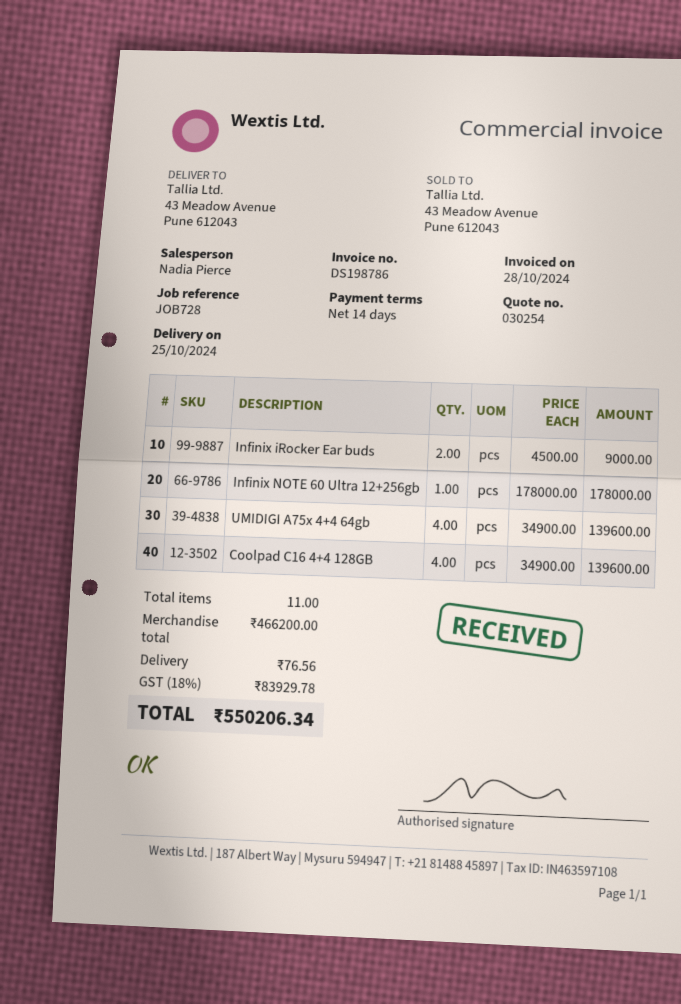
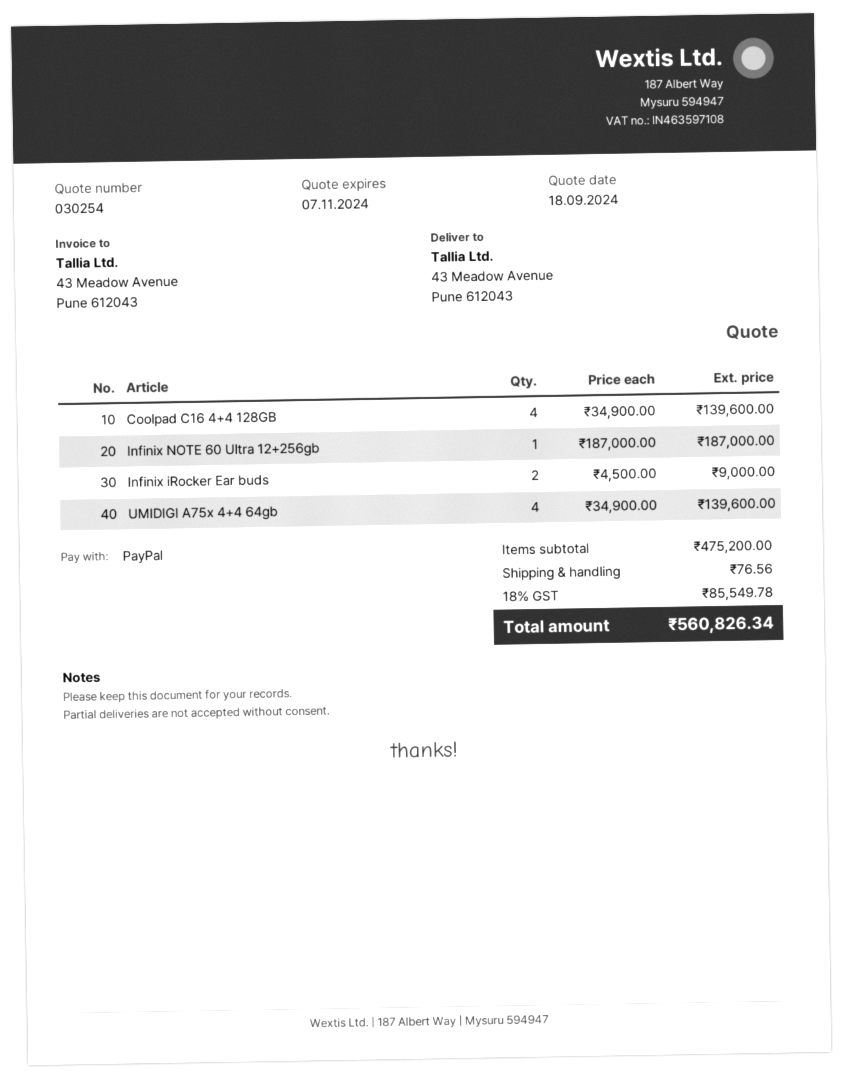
Infinix NOTE 60 Ultra 12+256gb: 1 x 178000.00 = 178000.00 -> 1 x 187000.00 = 187000.00
subtotal: 466200.00 -> 475200.00
tax: 18% = 83929.78 -> 18% = 85549.78
total: 550206.34 -> 560826.34

